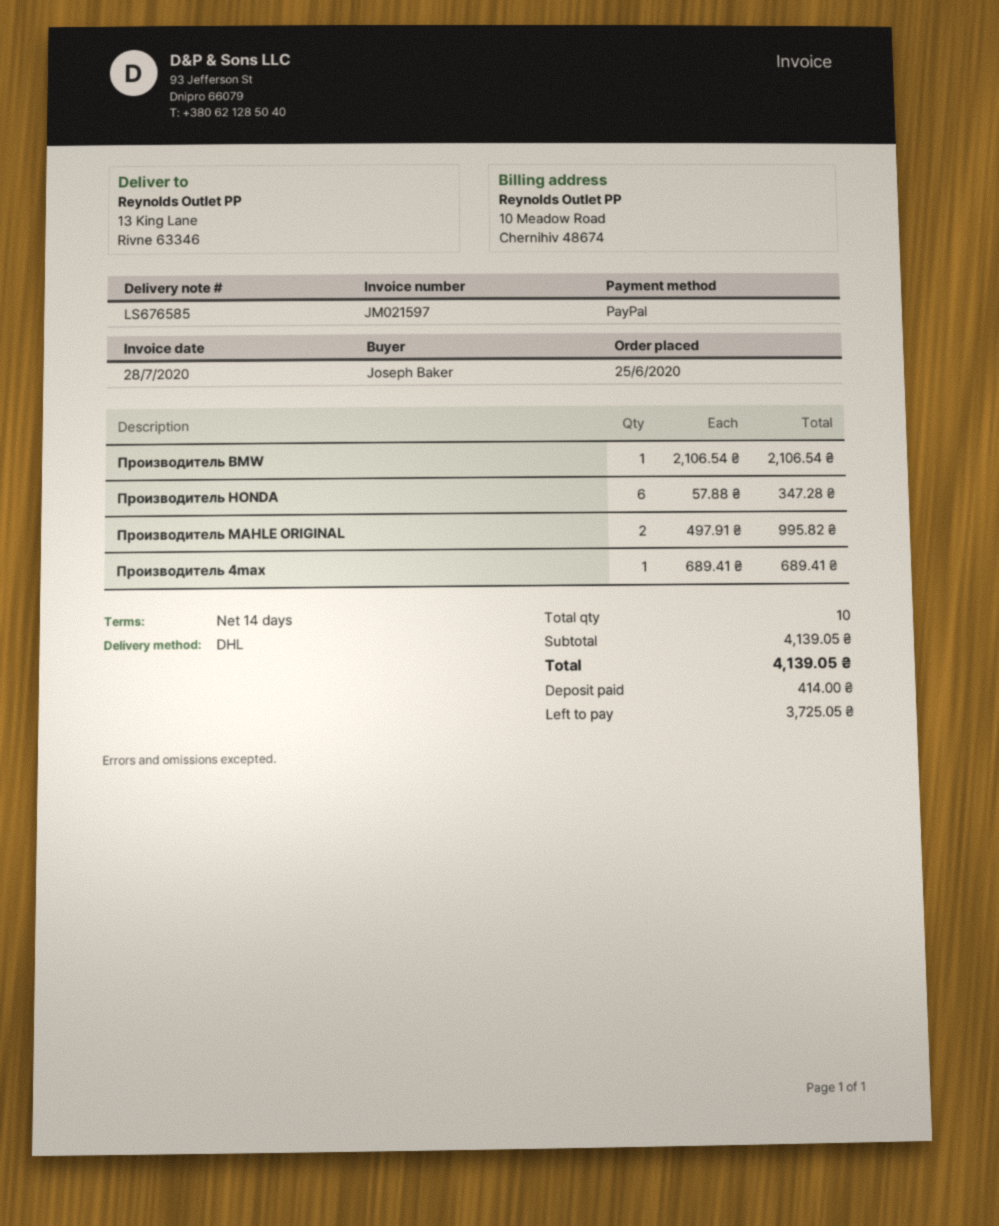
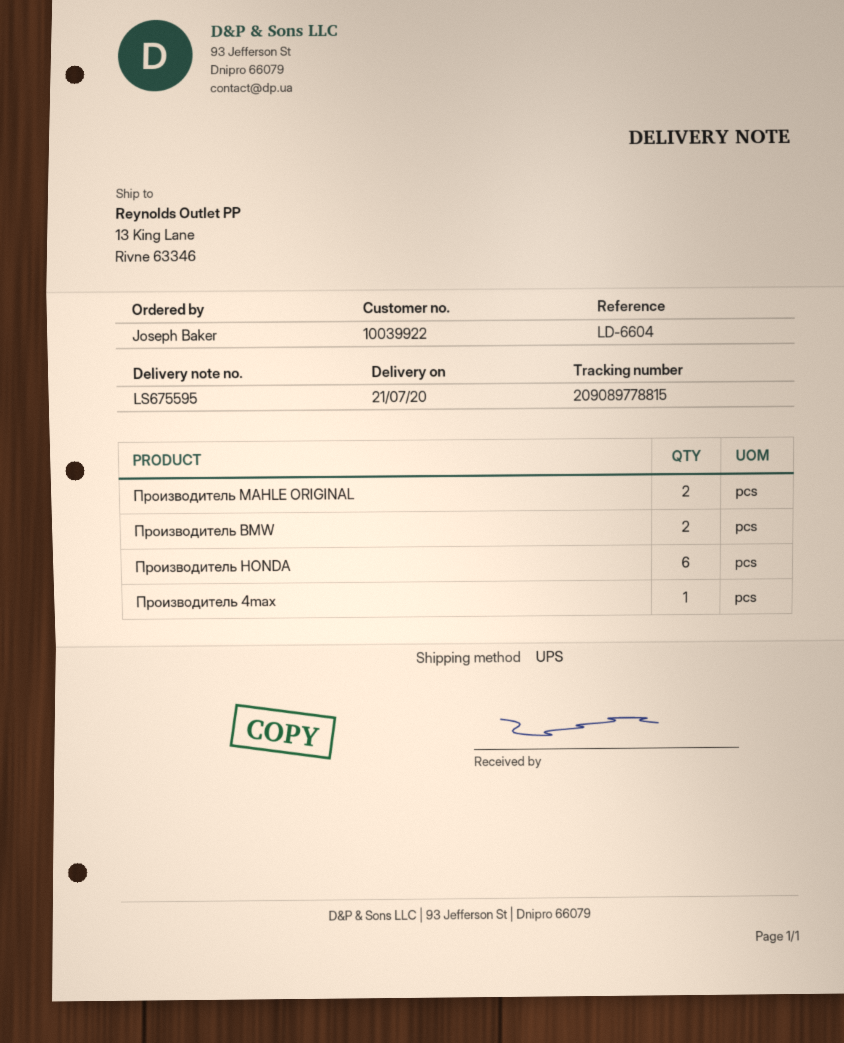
delivery note number: LS676585 -> LS675595
shipping method: DHL -> UPS
Производитель BMW: 1 -> 2

